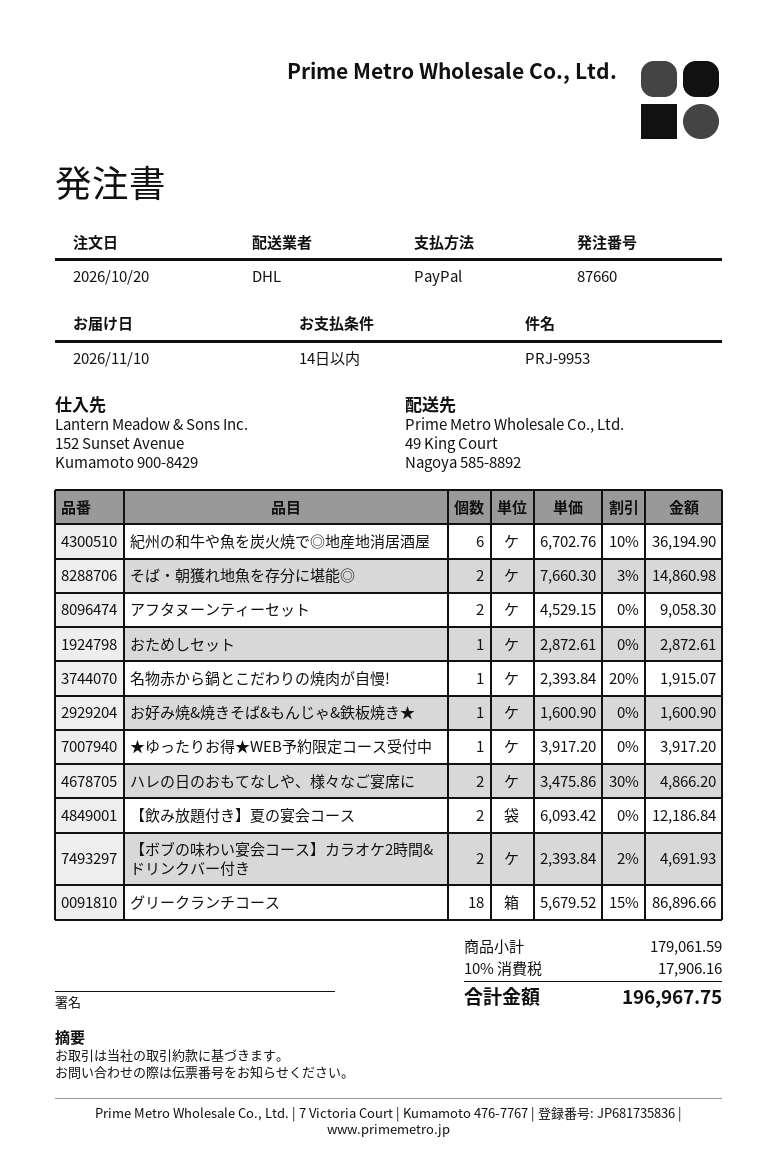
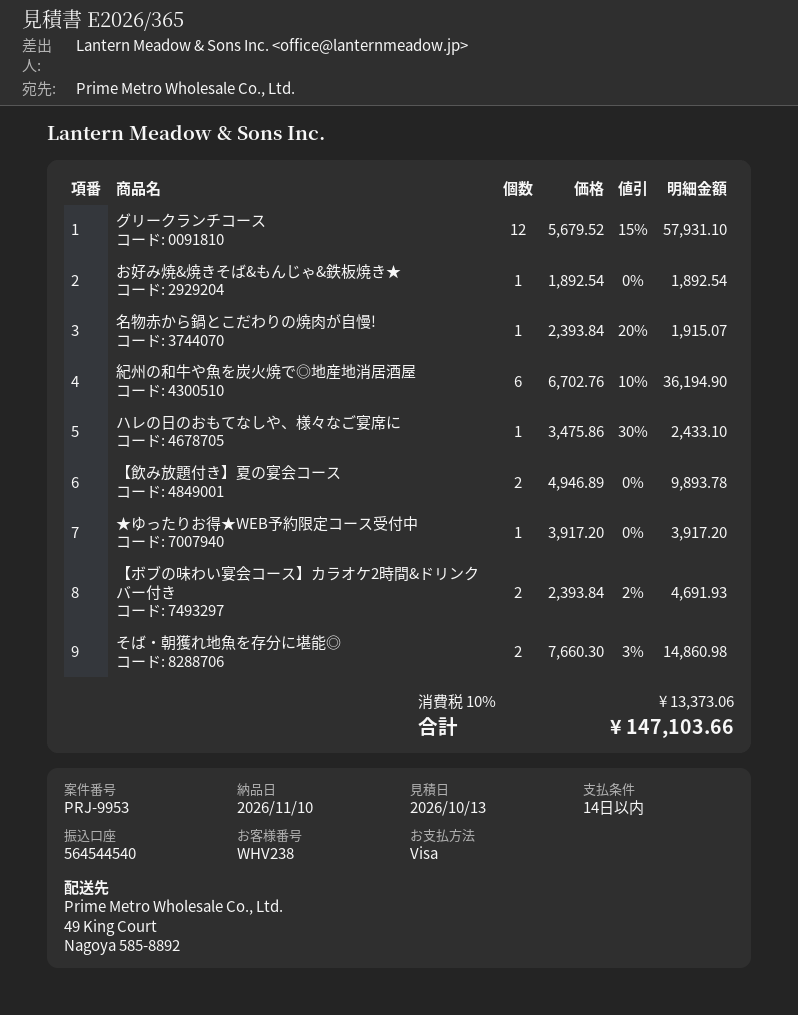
payment method: PayPal -> Visa
アフタヌーンティーセット: 2 x 4529.15 = 9058.30 -> none
おためしセット: 1 x 2872.61 = 2872.61 -> none
お好み焼&焼きそば&もんじゃ&鉄板焼き★: 1 x 1600.90 = 1600.90 -> 1 x 1892.54 = 1892.54
ハレの日のおもてなしや、様々なご宴席に: 2 x 3475.86 - 30% = 4866.20 -> 1 x 3475.86 - 30% = 2433.10
【飲み放題付き】夏の宴会コース: 2 x 6093.42 = 12186.84 -> 2 x 4946.89 = 9893.78
グリークランチコース: 18 x 5679.52 - 15% = 86896.66 -> 12 x 5679.52 - 15% = 57931.10
tax: 10% = 17906.16 -> 10% = 13373.06
total: 196967.75 -> 147103.66

